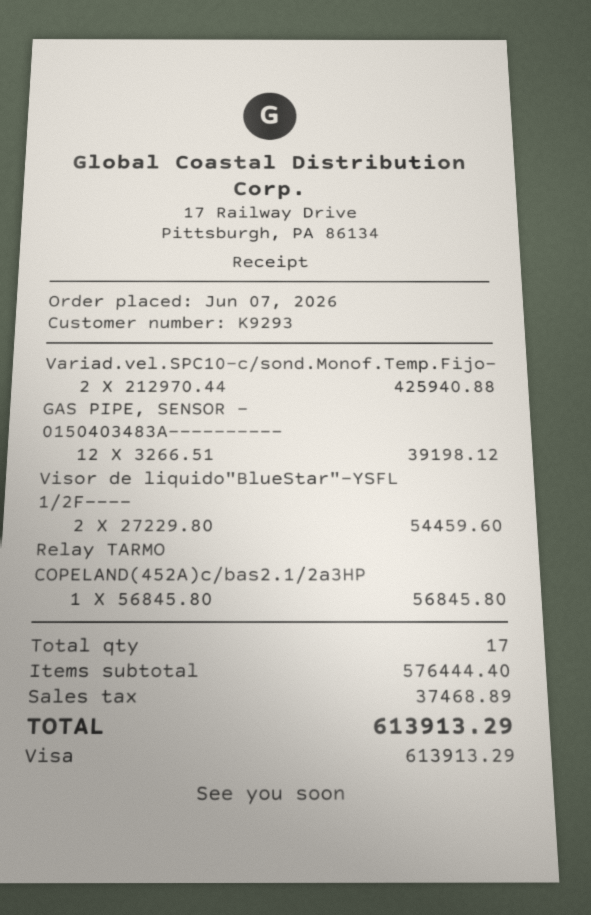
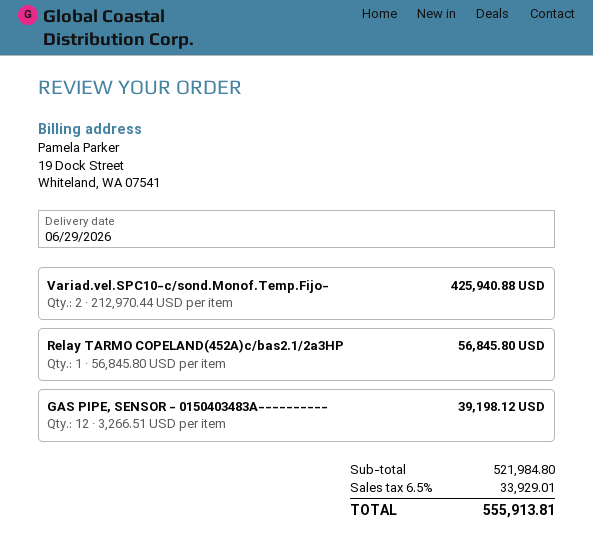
Visor de liquido"BlueStar"-YSFL 1/2F----: 2 x 27229.80 = 54459.60 -> none
subtotal: 576444.40 -> 521984.80
tax: 37468.89 -> 33929.01
total: 613913.29 -> 555913.81

